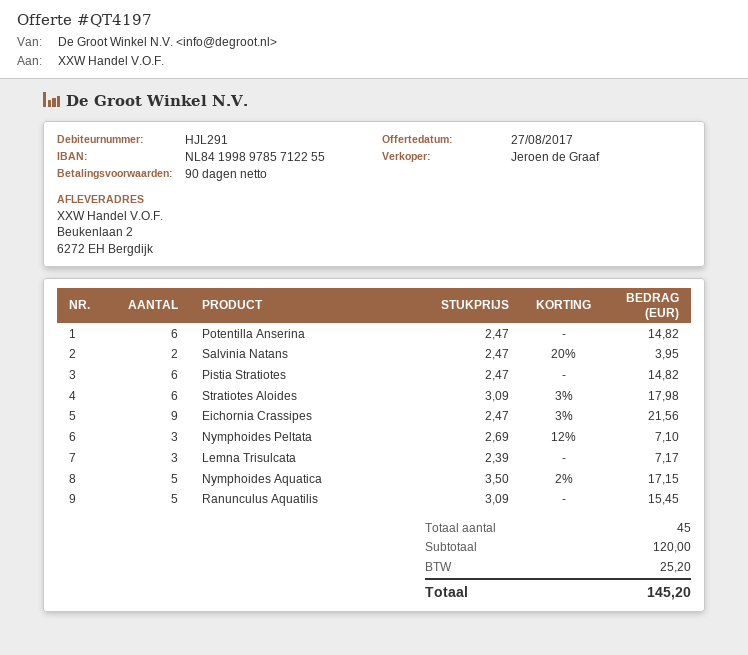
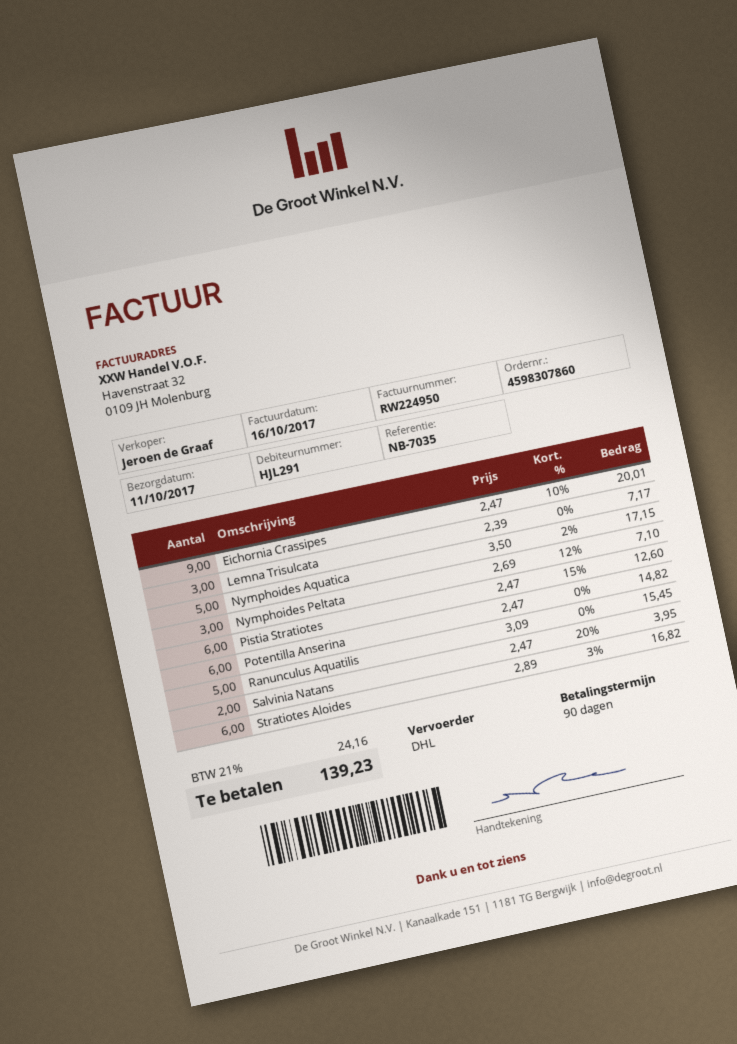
Pistia Stratiotes: 6 x 2.47 = 14.82 -> 6 x 2.47 - 15% = 12.60
Stratiotes Aloides: 6 x 3.09 - 3% = 17.98 -> 6 x 2.89 - 3% = 16.82
Eichornia Crassipes: 9 x 2.47 - 3% = 21.56 -> 9 x 2.47 - 10% = 20.01
tax: 25.20 -> 24.16
total: 145.20 -> 139.23

